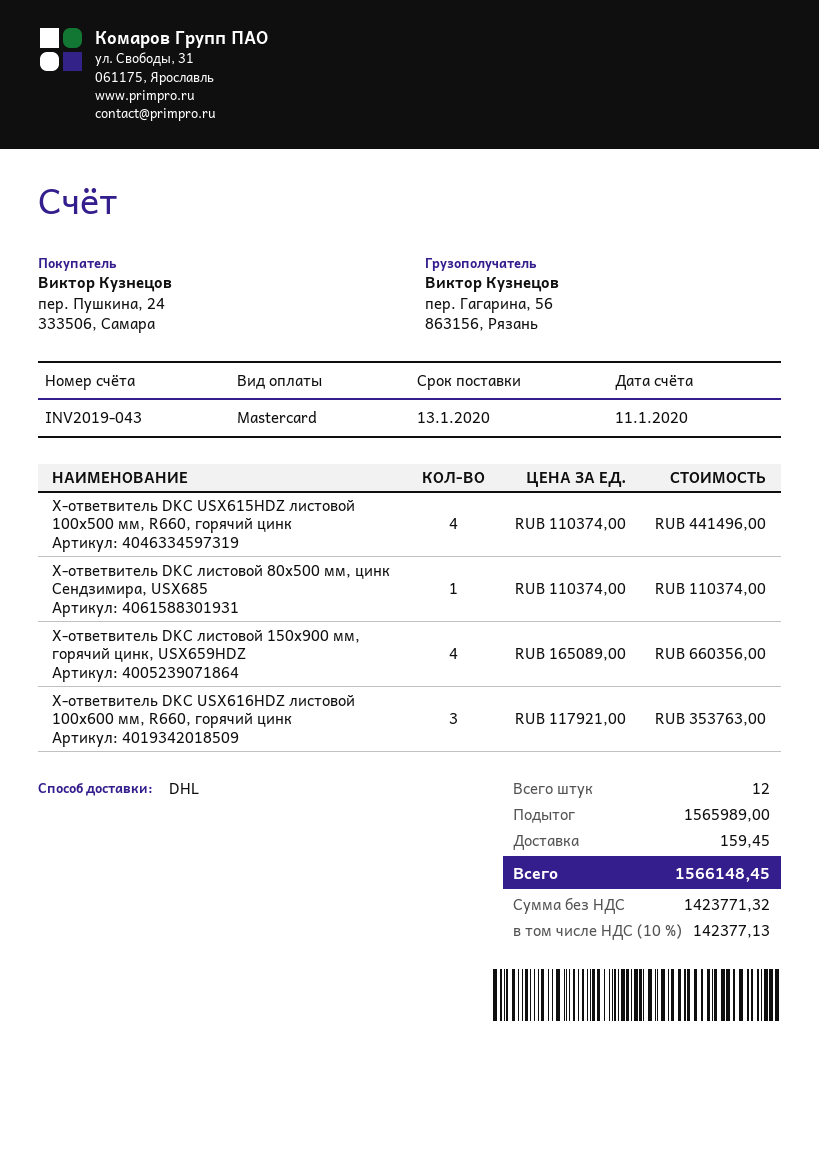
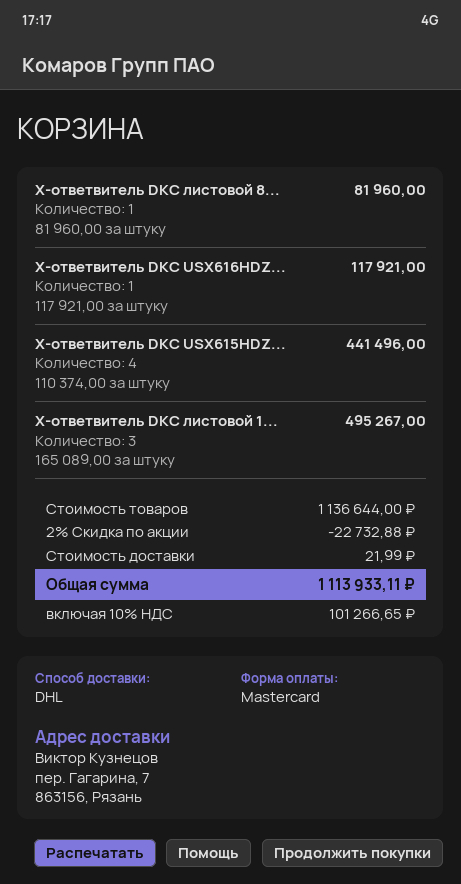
ship to: пер. Гагарина, 56, 863156, Рязань -> пер. Гагарина, 7, 863156, Рязань
Х-ответвитель DKC листовой 80х500 мм, цинк Сендзимира, USX685: 1 x 110374.00 = 110374.00 -> 1 x 81960.00 = 81960.00
Х-ответвитель DKC листовой 150х900 мм, горячий цинк, USX659HDZ: 4 x 165089.00 = 660356.00 -> 3 x 165089.00 = 495267.00
Х-ответвитель DKC USX616HDZ листовой 100х600 мм, R660, горячий цинк: 3 x 117921.00 = 353763.00 -> 1 x 117921.00 = 117921.00
subtotal: 1565989.00 -> 1136644.00
discount: none -> 2% = 22732.88
shipping: 159.45 -> 21.99
tax: 10% = 142377.13 -> 10% = 101266.65
total: 1566148.45 -> 1113933.11

